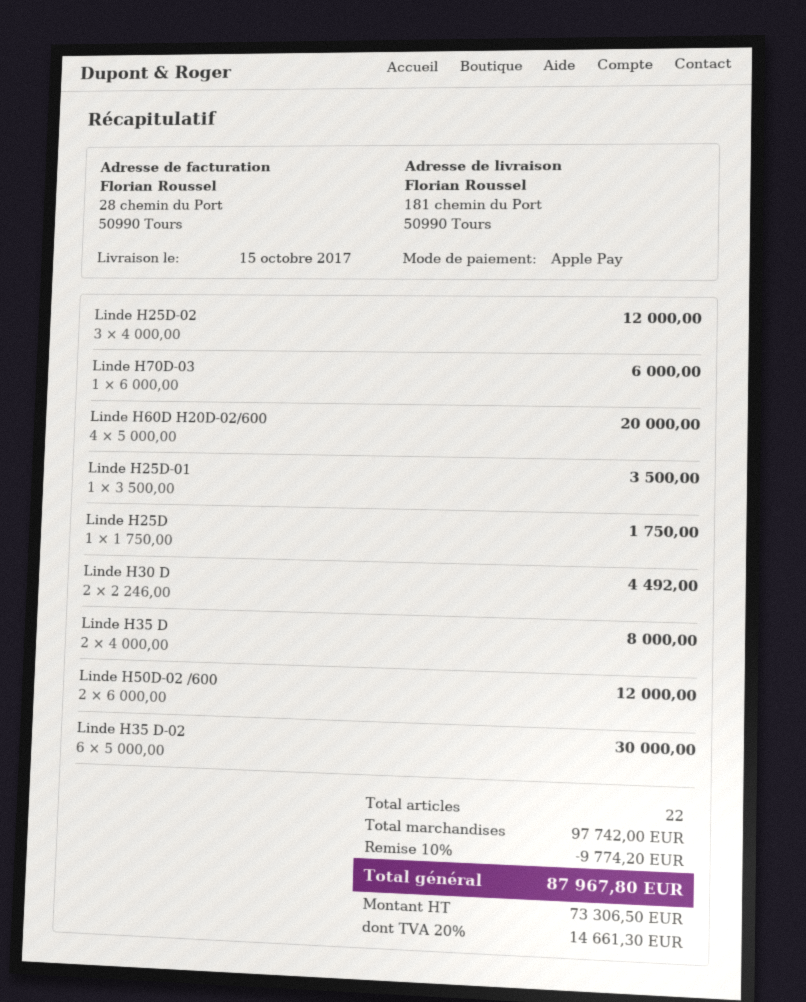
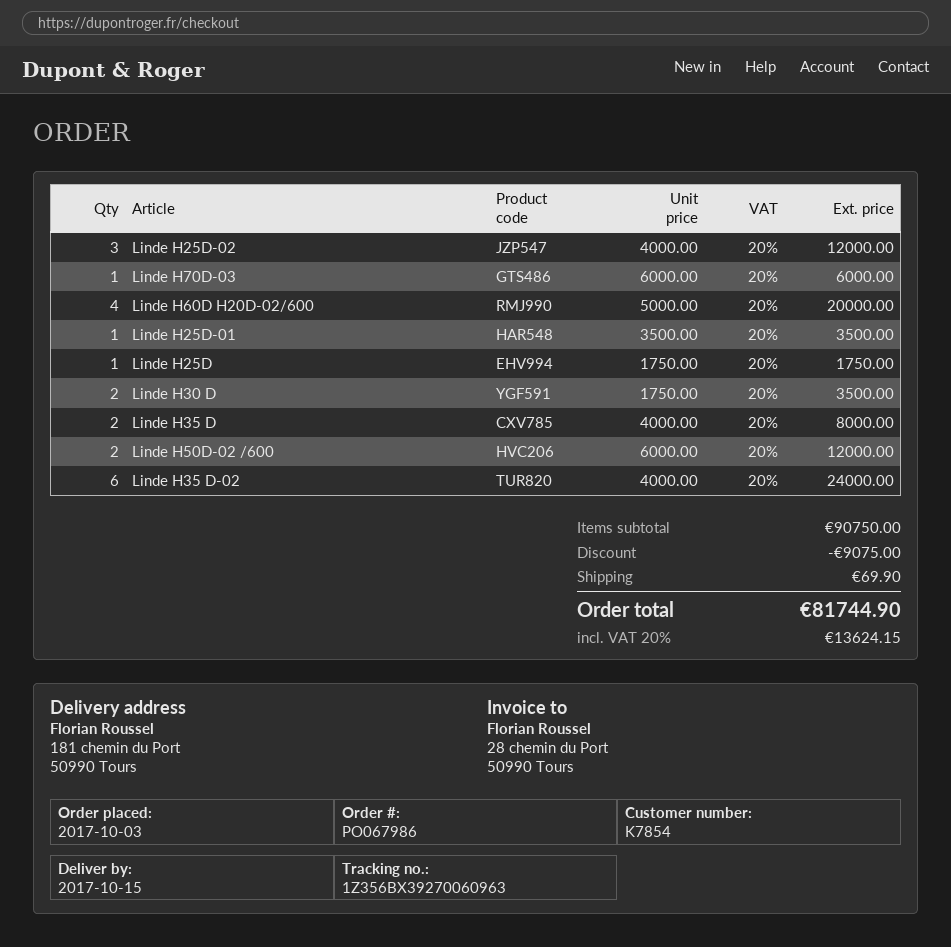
Linde H30 D: 2 x 2246.00 = 4492.00 -> 2 x 1750.00 = 3500.00
Linde H35 D-02: 6 x 5000.00 = 30000.00 -> 6 x 4000.00 = 24000.00
subtotal: 97742.00 -> 90750.00
discount: 9774.20 -> 9075.00
shipping: none -> 69.90
tax: 20% = 14661.30 -> 20% = 13624.15
total: 87967.80 -> 81744.90

